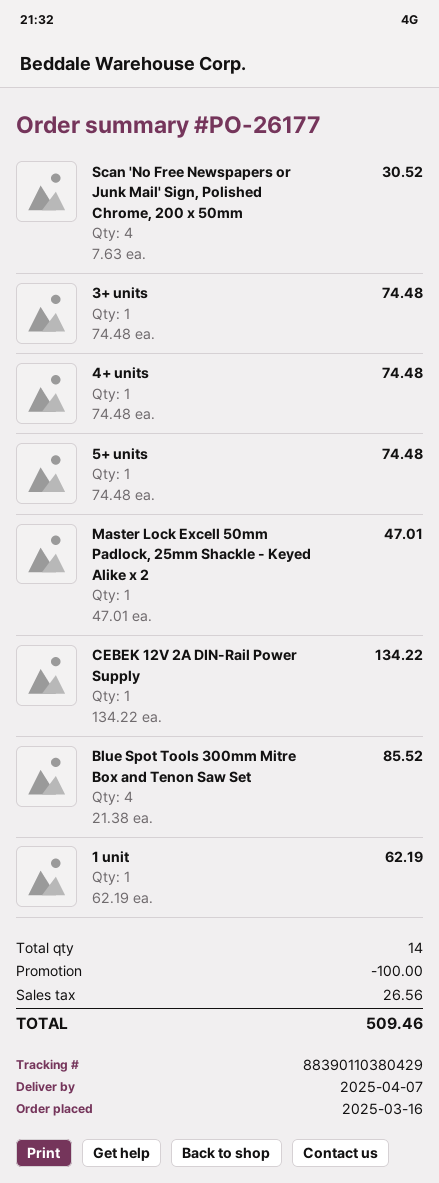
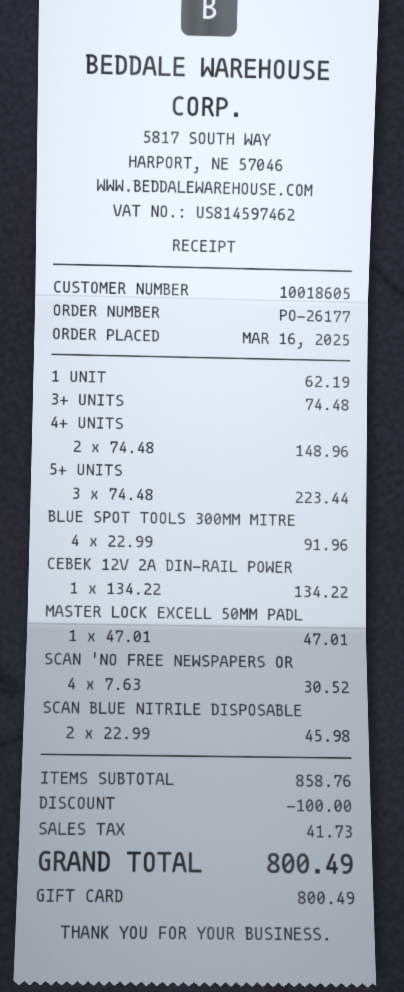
4+ units: 1 x 74.48 = 74.48 -> 2 x 74.48 = 148.96
5+ units: 1 x 74.48 = 74.48 -> 3 x 74.48 = 223.44
Blue Spot Tools 300mm Mitre Box and Tenon Saw Set: 4 x 21.38 = 85.52 -> 4 x 22.99 = 91.96
SCAN BLUE NITRILE DISPOSABLE: none -> 2 x 22.99 = 45.98
tax: 26.56 -> 41.73
total: 509.46 -> 800.49

